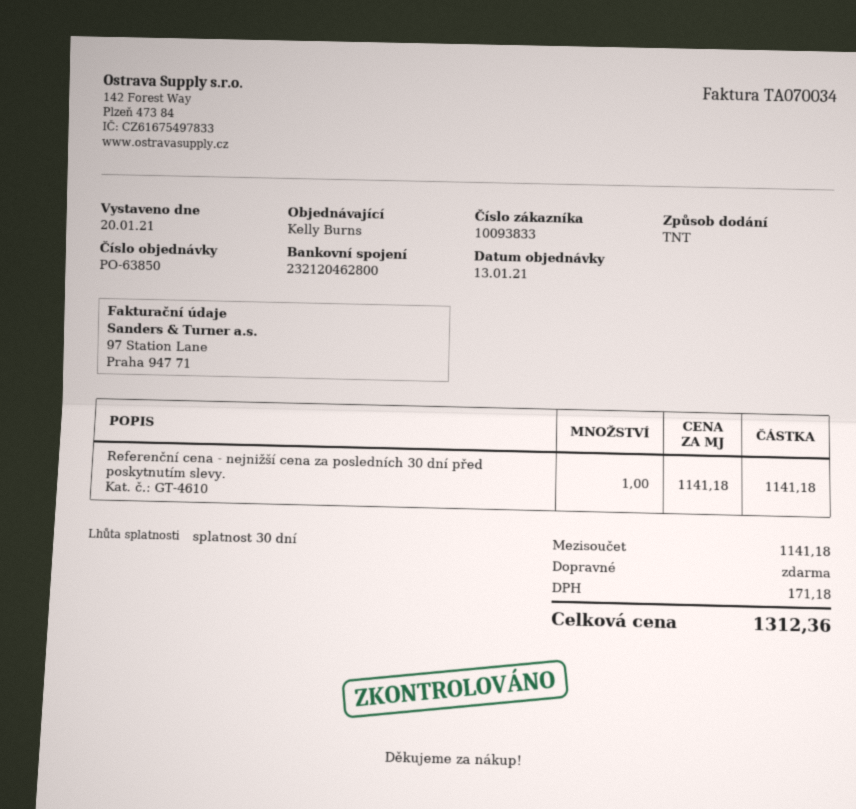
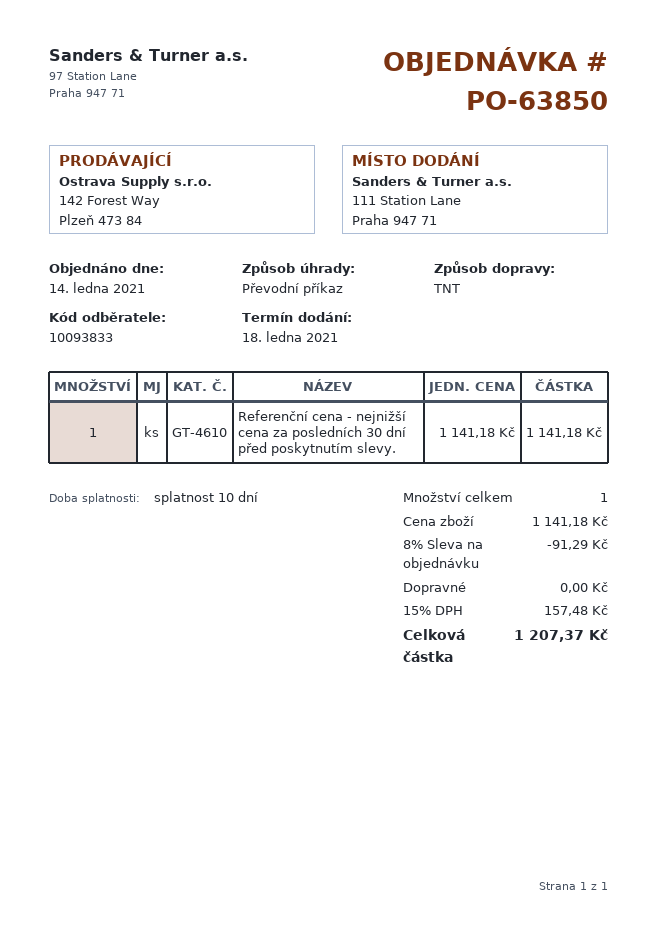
order date: 2021-01-13 -> 2021-01-14
payment terms: 30 days -> 10 days
discount: none -> 8% = 91.29
tax: 171.18 -> 157.48
total: 1312.36 -> 1207.37

